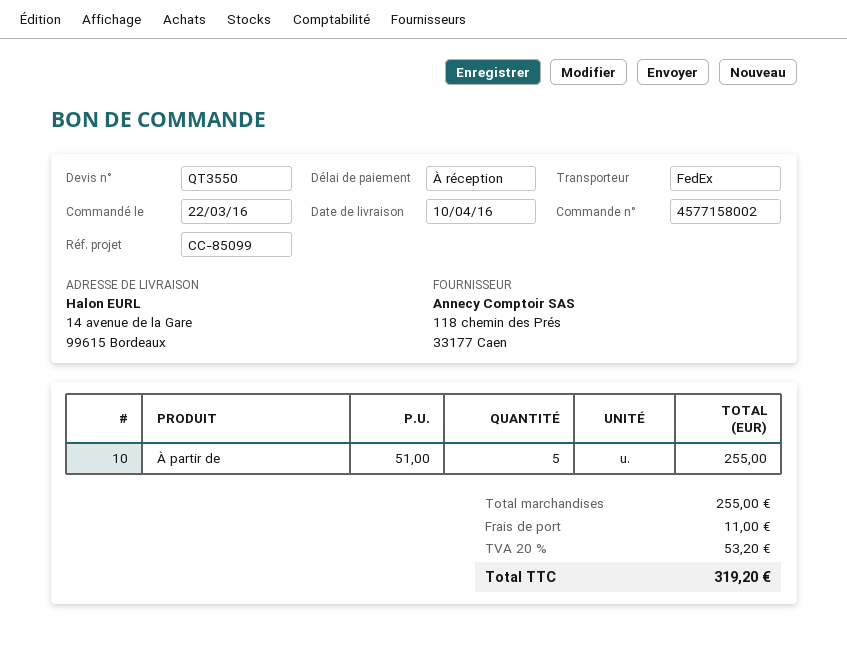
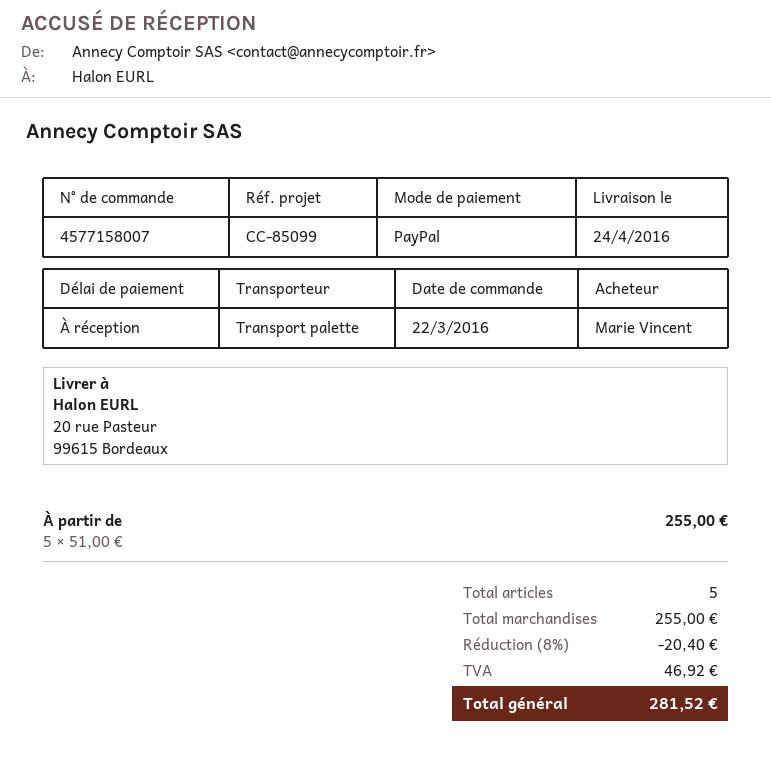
order number: 4577158002 -> 4577158007
delivery date: 2016-04-10 -> 2016-04-24
shipping method: FedEx -> pallet freight
ship to: 14 avenue de la Gare, 99615 Bordeaux -> 20 rue Pasteur, 99615 Bordeaux
discount: none -> 8% = 20.40
shipping: 11.00 -> none
tax: 53.20 -> 46.92
total: 319.20 -> 281.52

